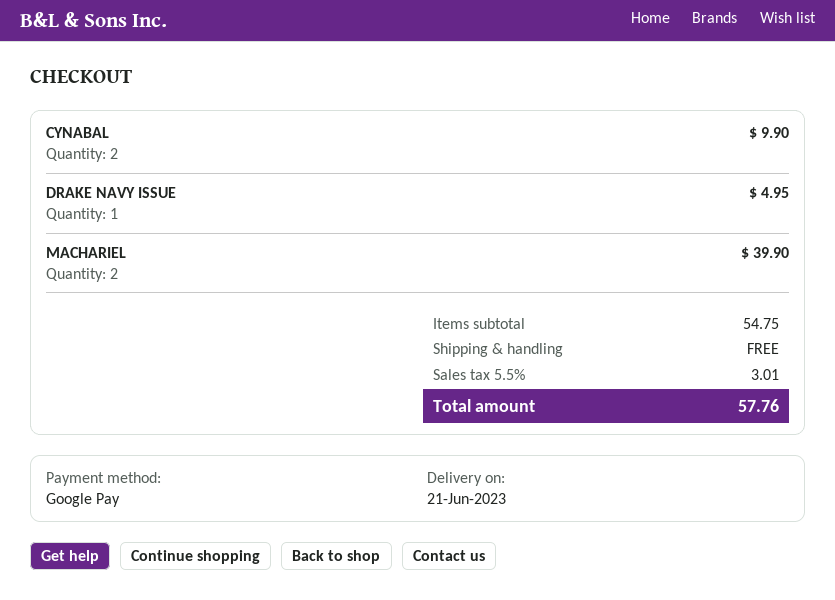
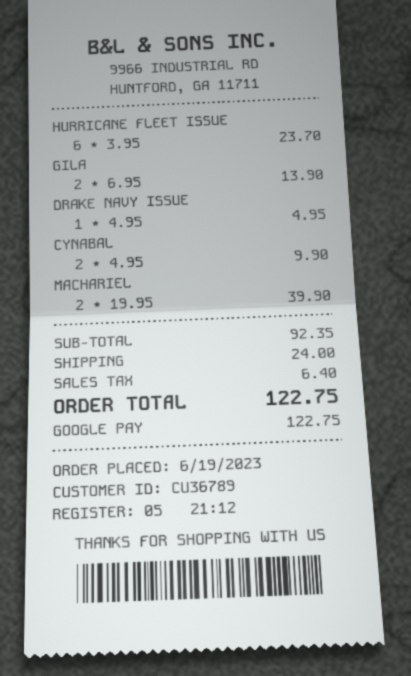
HURRICANE FLEET ISSUE: none -> 6 for 23.70
GILA: none -> 2 for 13.90
subtotal: 54.75 -> 92.35
shipping: 0.00 -> 24.00
tax: 3.01 -> 6.40
total: 57.76 -> 122.75

